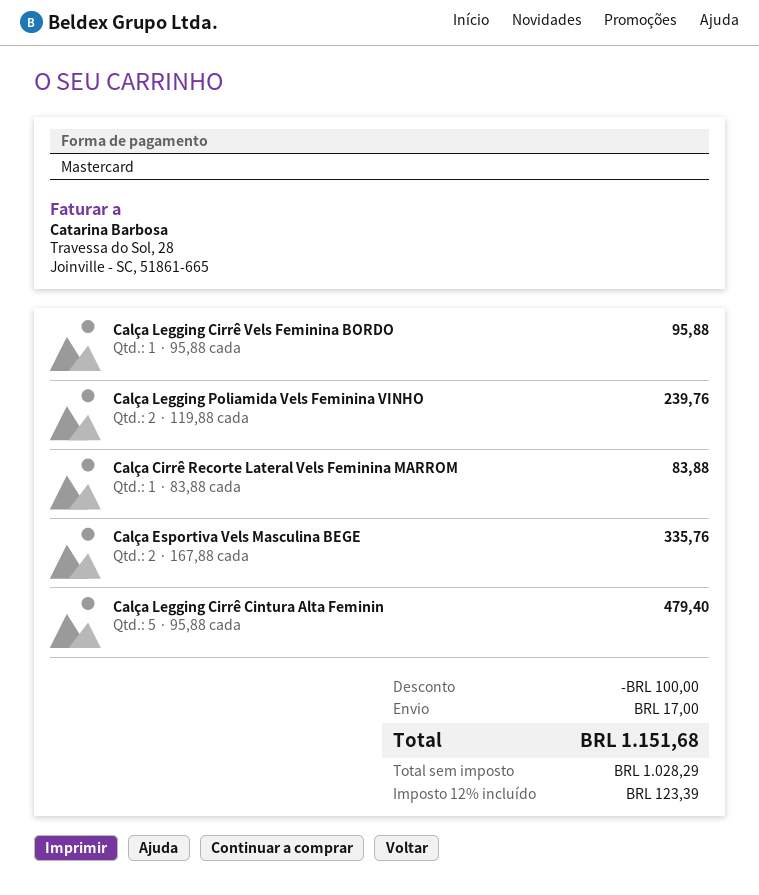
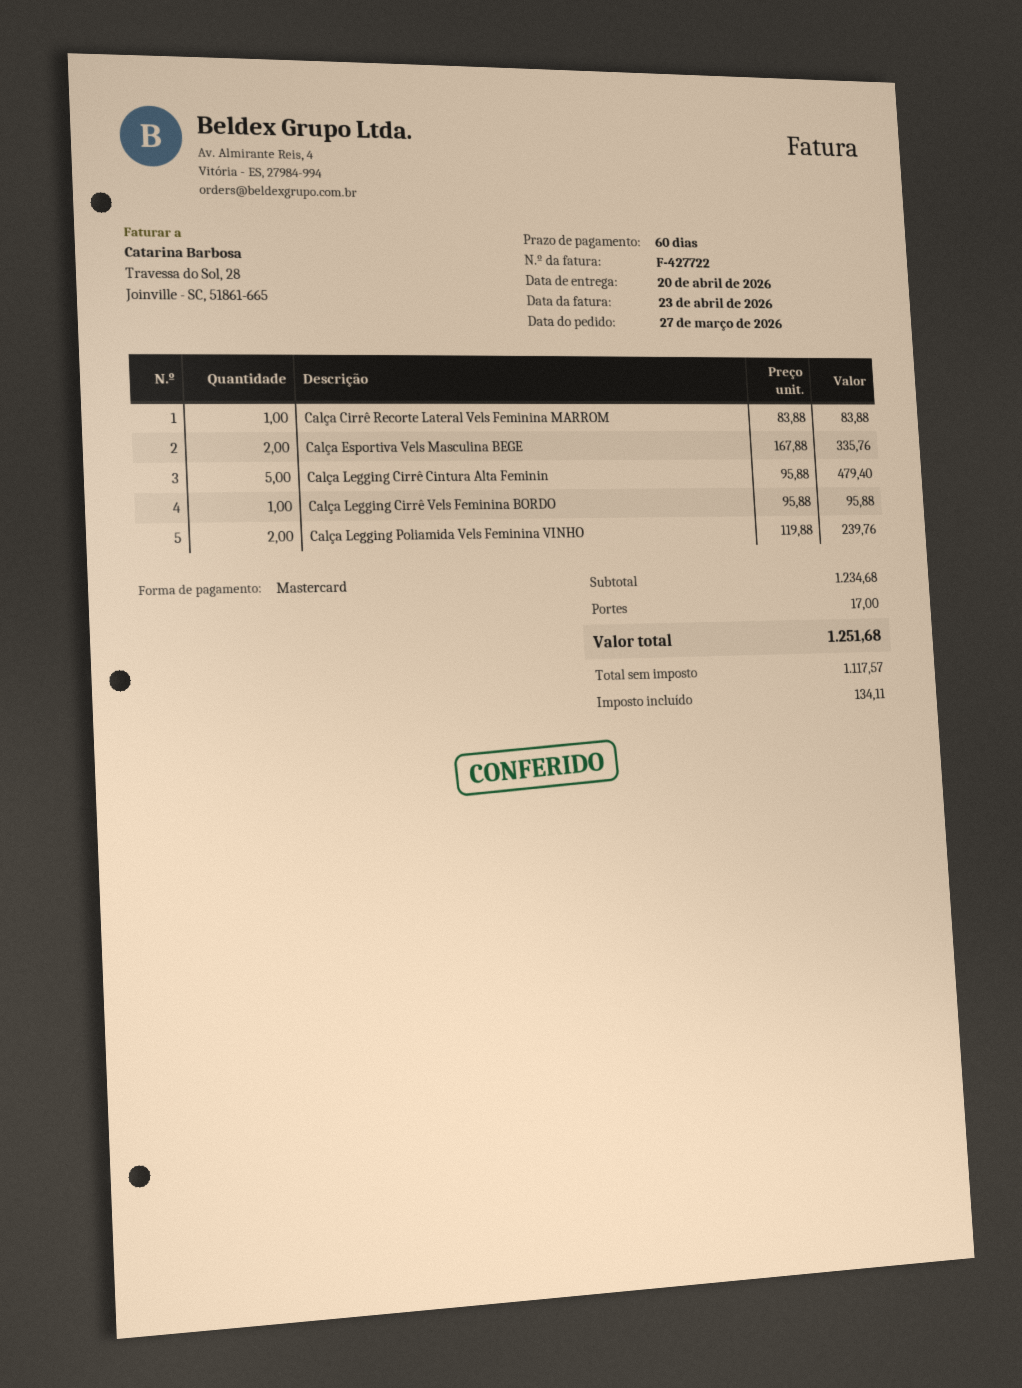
discount: 100.00 -> none
net: 1028.29 -> 1117.57
tax: 123.39 -> 134.11
total: 1151.68 -> 1251.68

